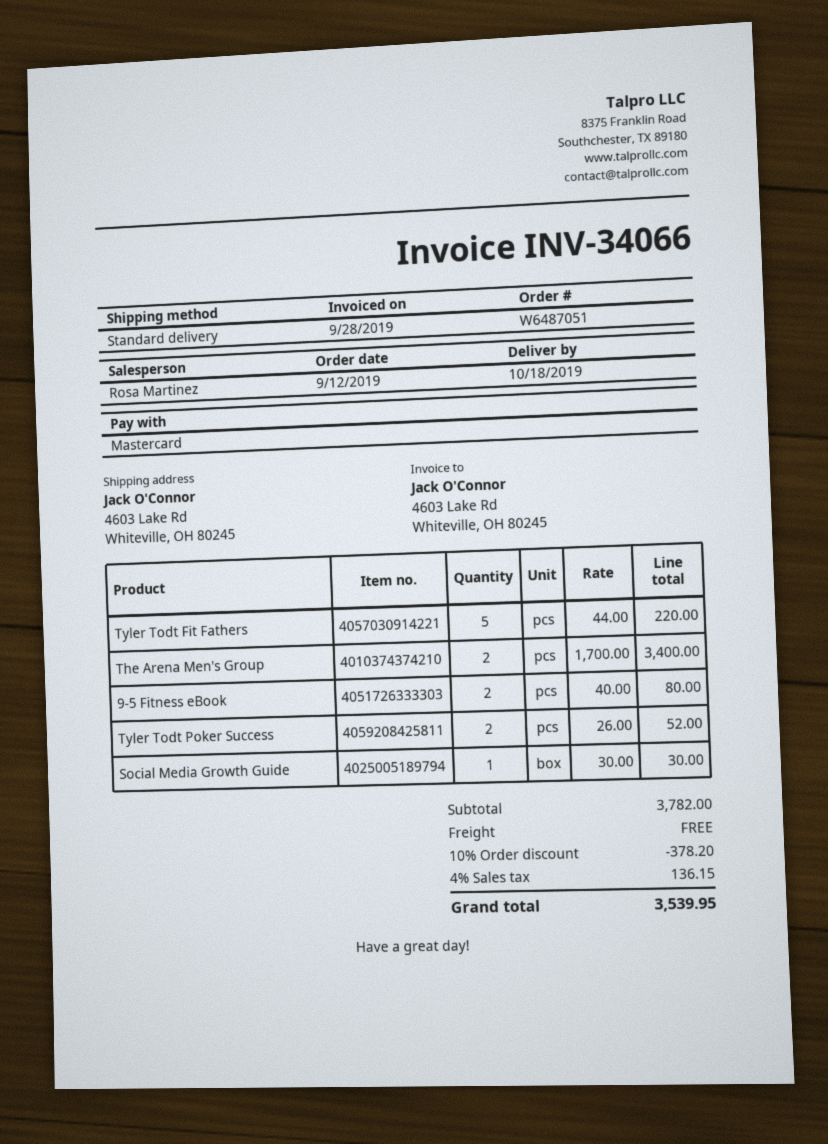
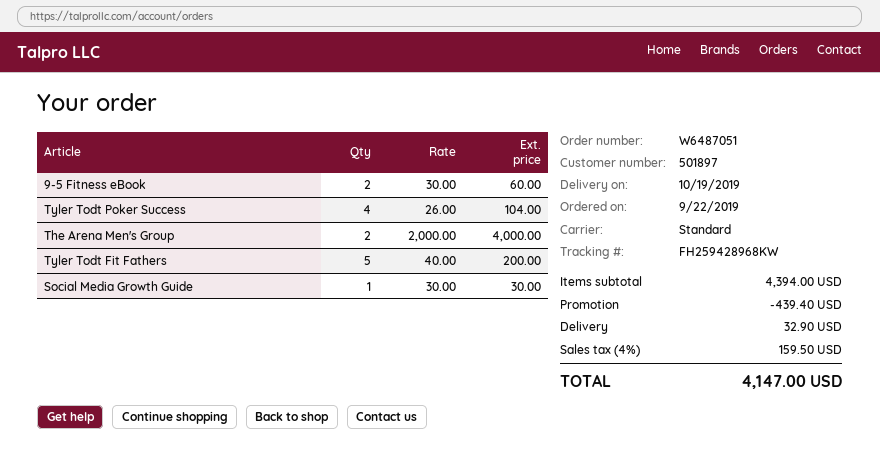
order date: 2019-09-12 -> 2019-09-22
delivery date: 2019-10-18 -> 2019-10-19
Tyler Todt Fit Fathers: 5 x 44.00 = 220.00 -> 5 x 40.00 = 200.00
The Arena Men's Group: 2 x 1700.00 = 3400.00 -> 2 x 2000.00 = 4000.00
9-5 Fitness eBook: 2 x 40.00 = 80.00 -> 2 x 30.00 = 60.00
Tyler Todt Poker Success: 2 x 26.00 = 52.00 -> 4 x 26.00 = 104.00
subtotal: 3782.00 -> 4394.00
discount: 378.20 -> 439.40
shipping: 0.00 -> 32.90
tax: 4% = 136.15 -> 4% = 159.50
total: 3539.95 -> 4147.00

